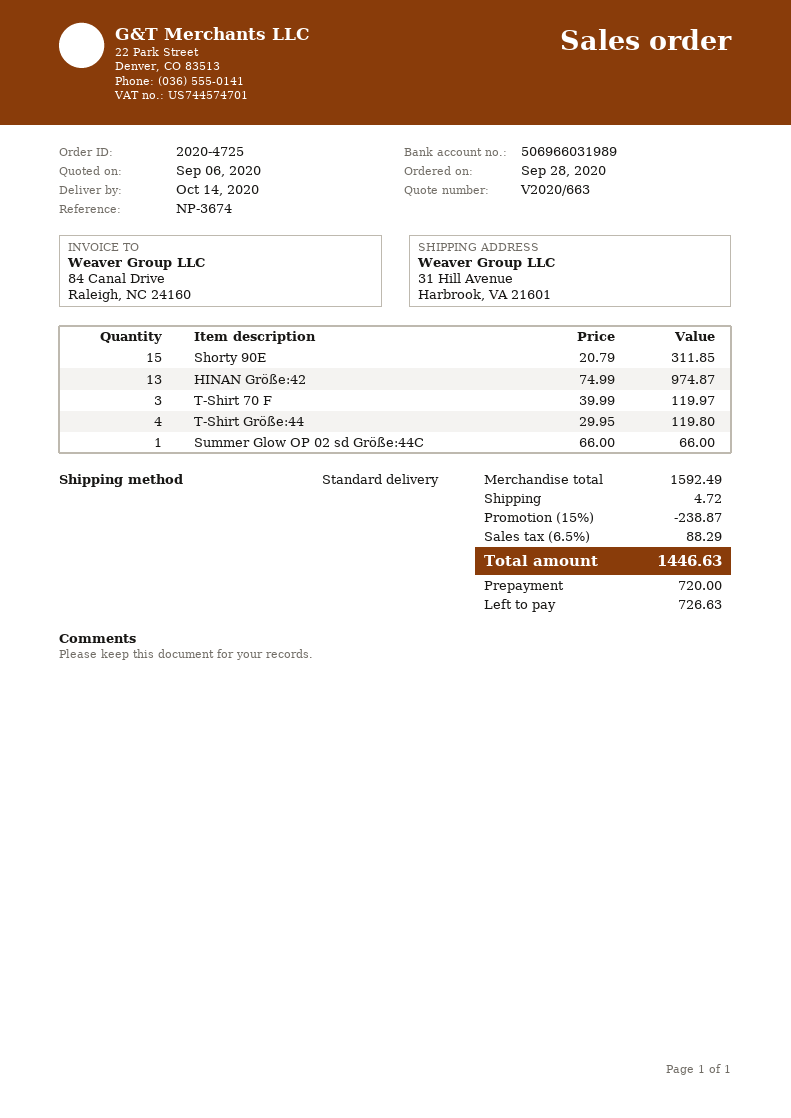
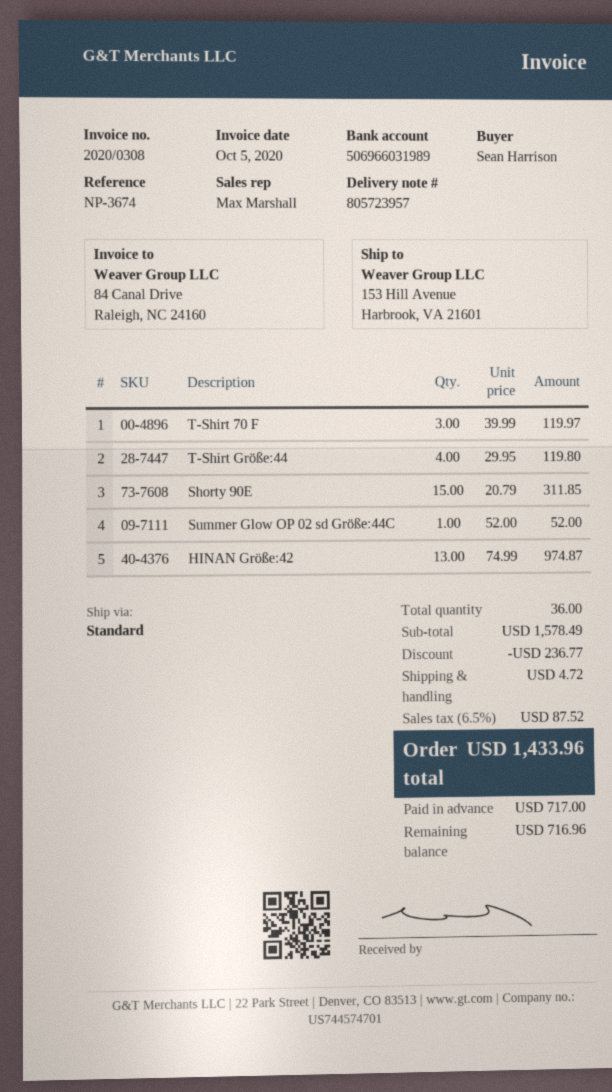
ship to: 31 Hill Avenue, Harbrook, VA 21601 -> 153 Hill Avenue, Harbrook, VA 21601
Summer Glow OP 02 sd Größe:44C: 1 x 66.00 = 66.00 -> 1 x 52.00 = 52.00
subtotal: 1592.49 -> 1578.49
discount: 238.87 -> 236.77
tax: 6.5% = 88.29 -> 6.5% = 87.52
total: 1446.63 -> 1433.96
deposit: 720.00 -> 717.00
balance: 726.63 -> 716.96

